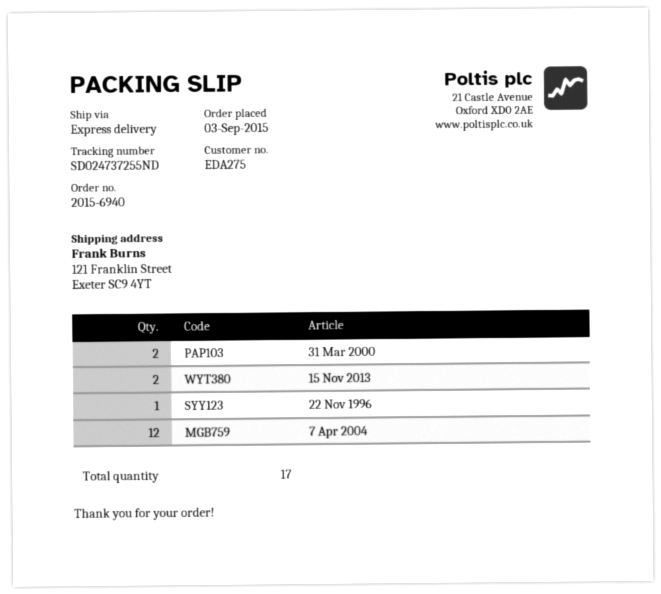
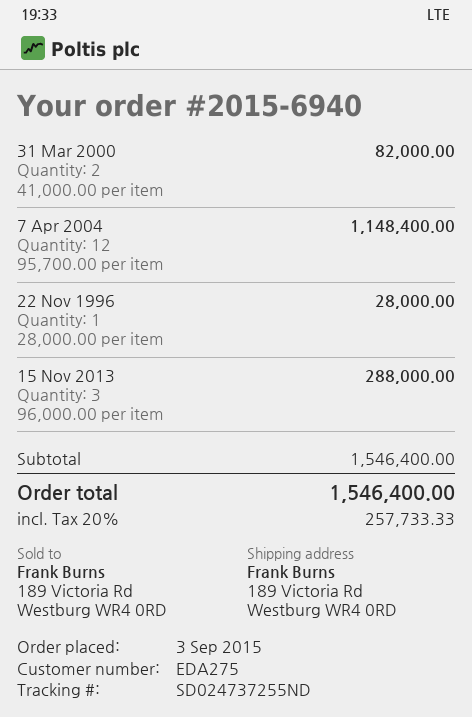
ship to: 121 Franklin Street, Exeter SC9 4YT -> 189 Victoria Rd, Westburg WR4 0RD
15 Nov 2013: 2 -> 3

